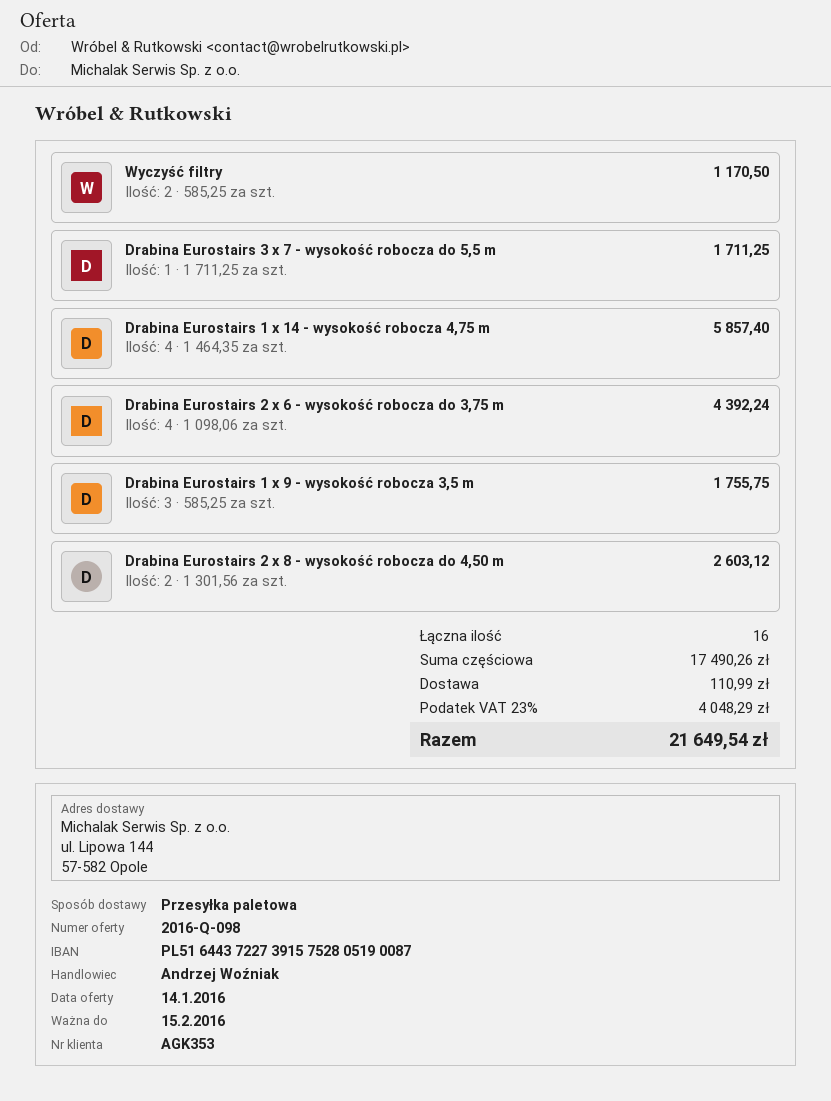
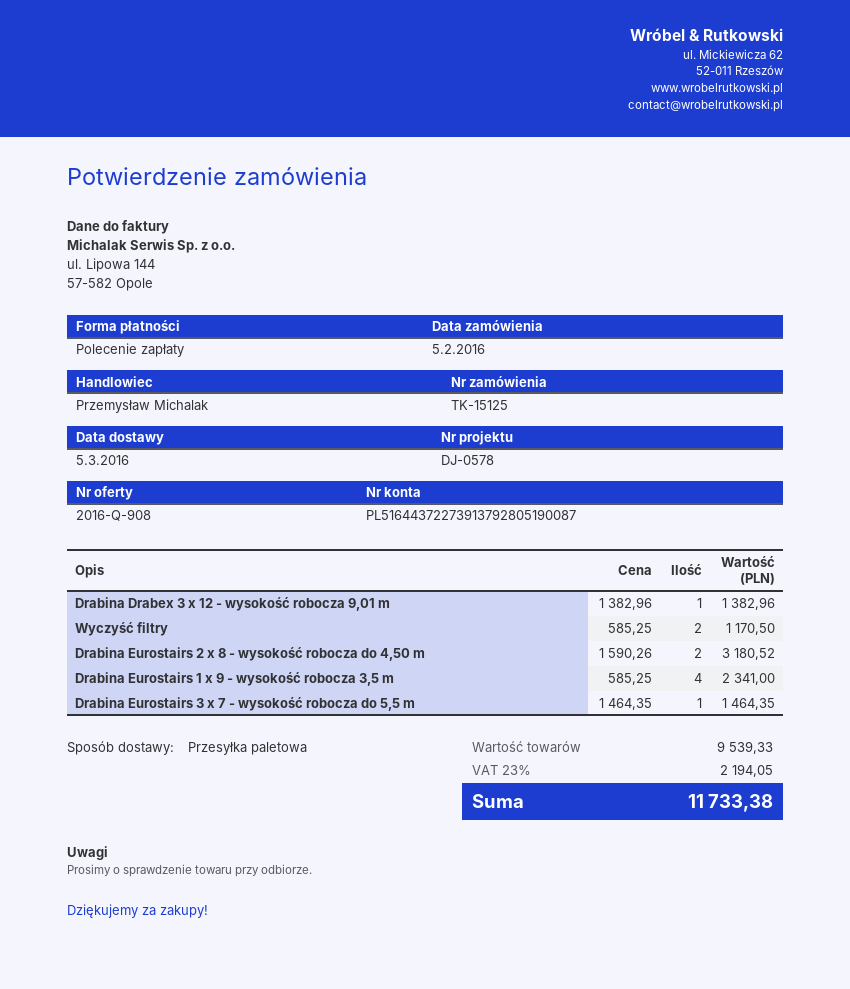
quote number: 2016-Q-098 -> 2016-Q-908
sales rep: Andrzej Woźniak -> Przemysław Michalak
bank account: PL51644372273915752805190087 -> PL51644372273913792805190087
Drabina Eurostairs 3 x 7 - wysokość robocza do 5,5 m: 1 x 1711.25 = 1711.25 -> 1 x 1464.35 = 1464.35
Drabina Eurostairs 1 x 14 - wysokość robocza 4,75 m: 4 x 1464.35 = 5857.40 -> none
Drabina Eurostairs 2 x 6 - wysokość robocza do 3,75 m: 4 x 1098.06 = 4392.24 -> none
Drabina Eurostairs 1 x 9 - wysokość robocza 3,5 m: 3 x 585.25 = 1755.75 -> 4 x 585.25 = 2341.00
Drabina Eurostairs 2 x 8 - wysokość robocza do 4,50 m: 2 x 1301.56 = 2603.12 -> 2 x 1590.26 = 3180.52
Drabina Drabex 3 x 12 - wysokość robocza 9,01 m: none -> 1 x 1382.96 = 1382.96
subtotal: 17490.26 -> 9539.33
shipping: 110.99 -> none
tax: 23% = 4048.29 -> 23% = 2194.05
total: 21649.54 -> 11733.38

